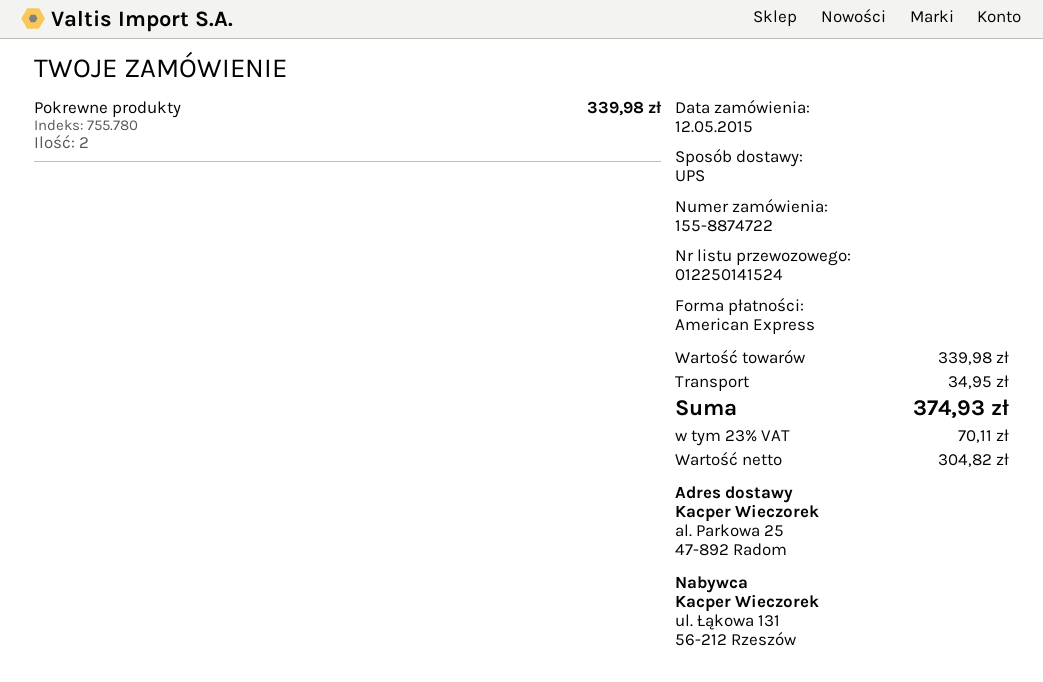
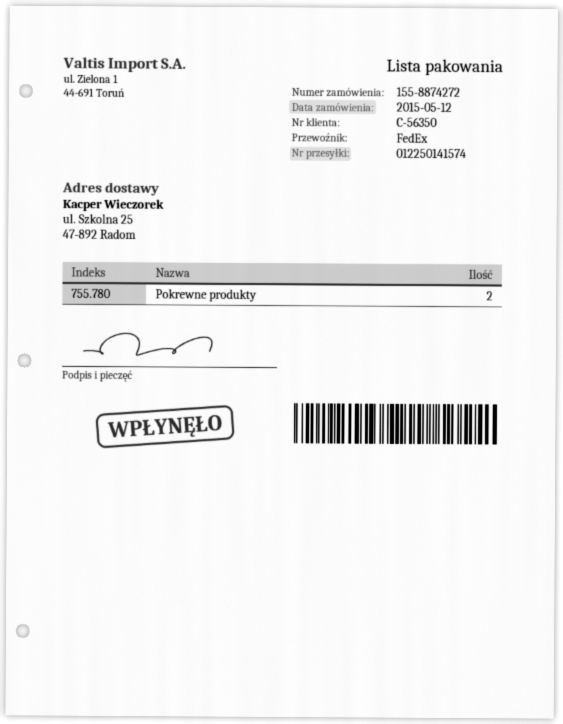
order number: 155-8874722 -> 155-8874272
shipping method: UPS -> FedEx
tracking number: 012250141524 -> 012250141574
ship to: al. Parkowa 25, 47-892 Radom -> ul. Szkolna 25, 47-892 Radom

